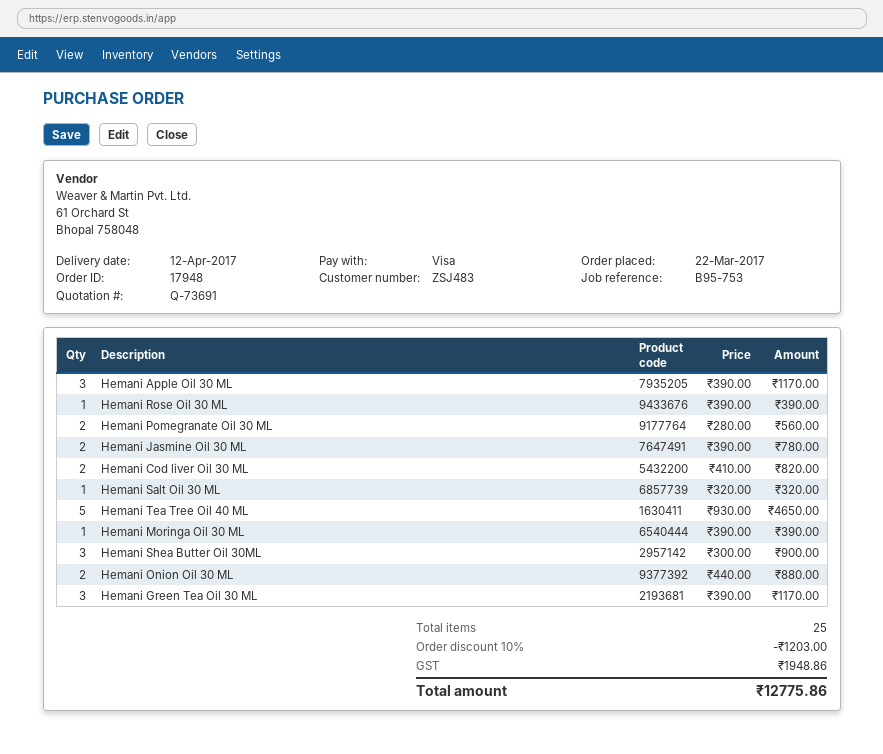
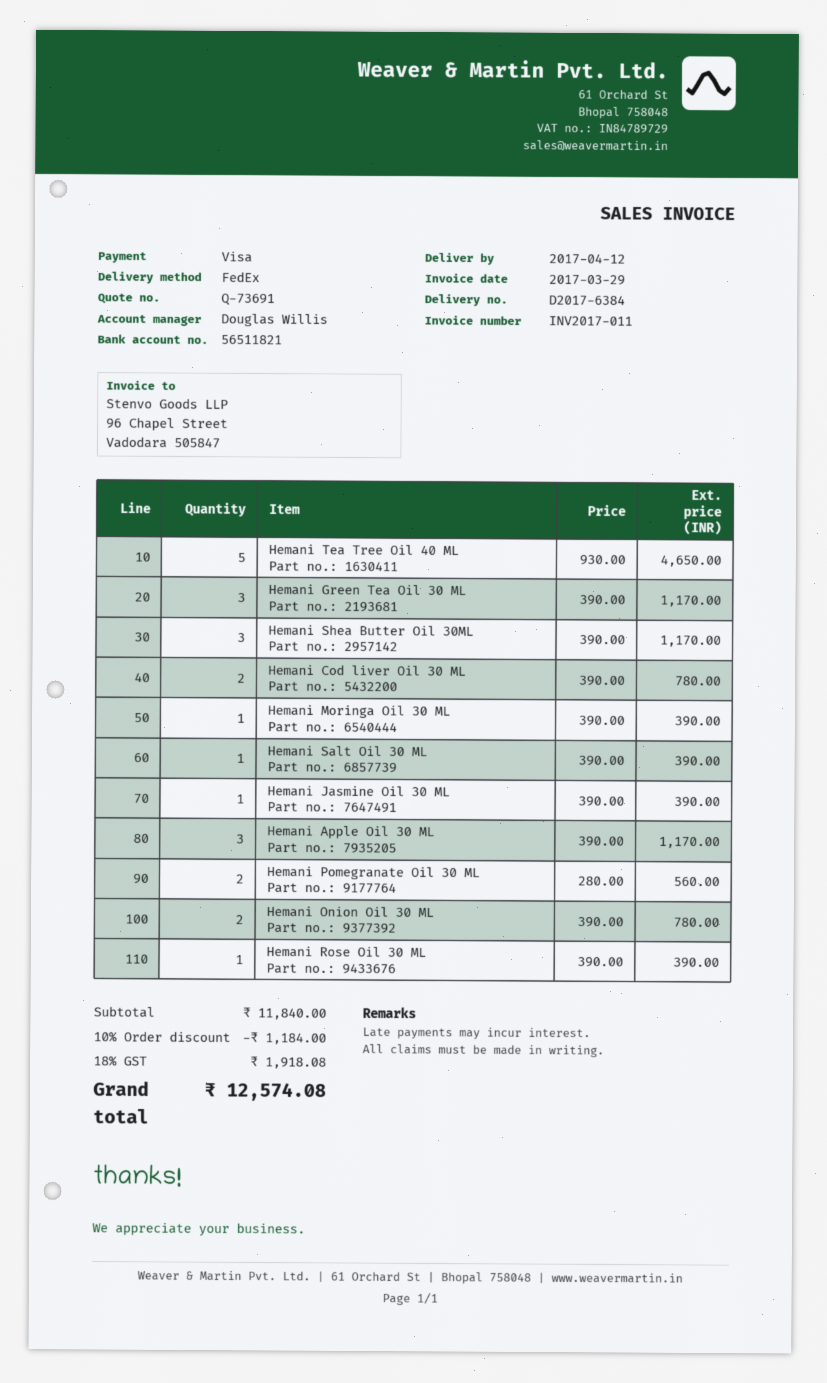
Hemani Jasmine Oil 30 ML: 2 x 390.00 = 780.00 -> 1 x 390.00 = 390.00
Hemani Cod liver Oil 30 ML: 2 x 410.00 = 820.00 -> 2 x 390.00 = 780.00
Hemani Salt Oil 30 ML: 1 x 320.00 = 320.00 -> 1 x 390.00 = 390.00
Hemani Shea Butter Oil 30ML: 3 x 300.00 = 900.00 -> 3 x 390.00 = 1170.00
Hemani Onion Oil 30 ML: 2 x 440.00 = 880.00 -> 2 x 390.00 = 780.00
discount: 10% = 1203.00 -> 10% = 1184.00
tax: 1948.86 -> 1918.08
total: 12775.86 -> 12574.08

